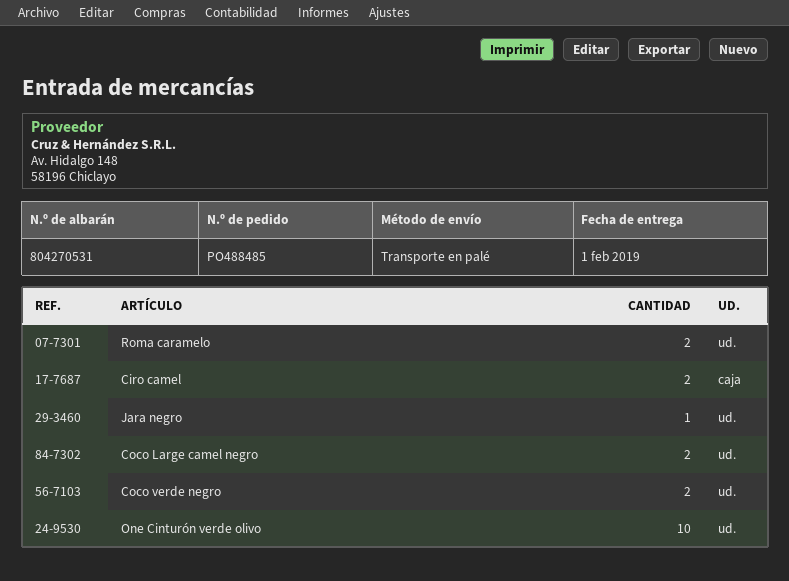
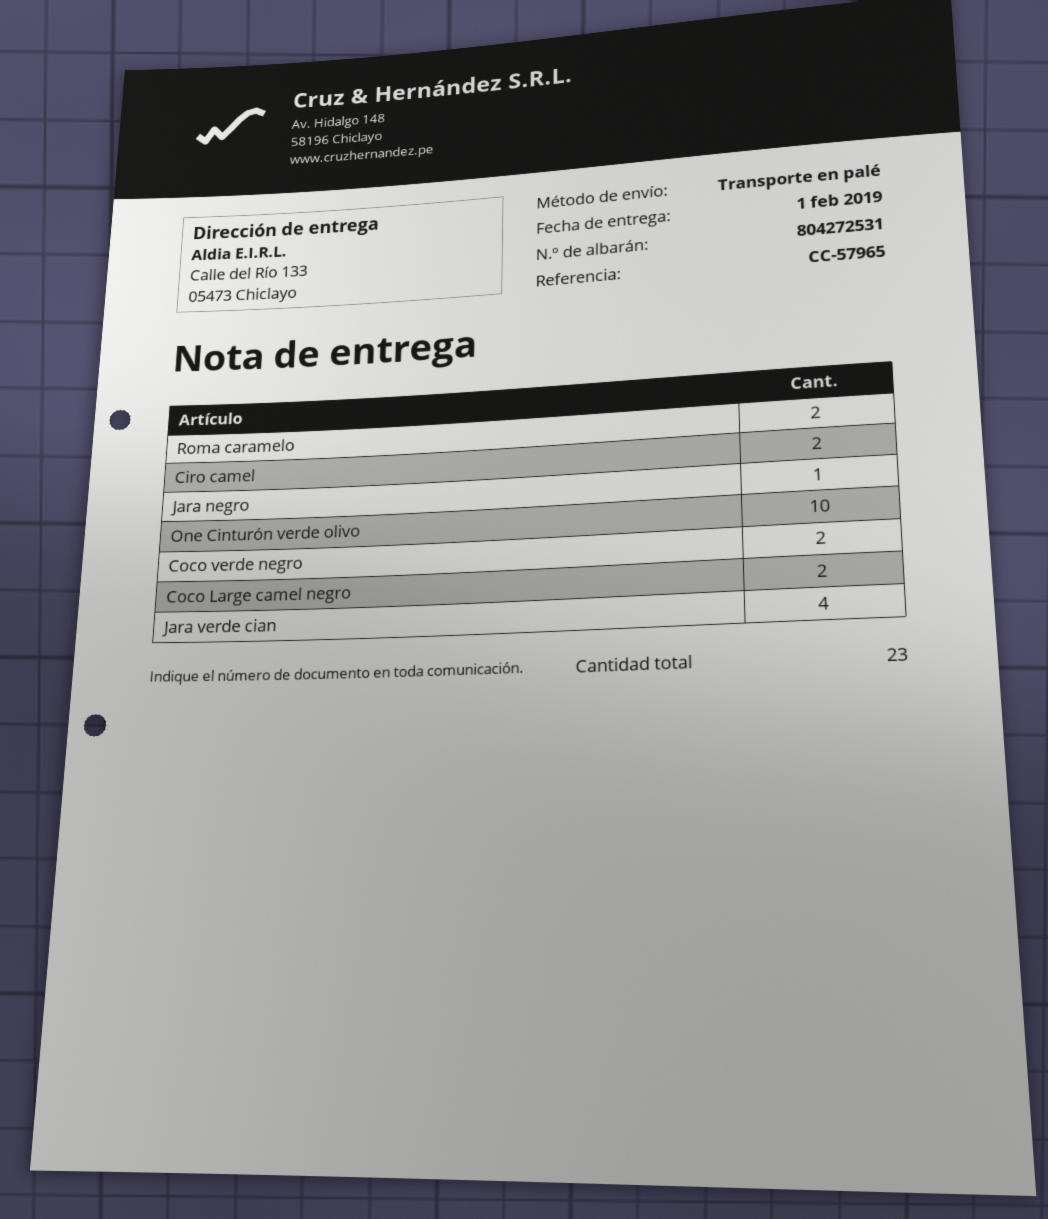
delivery note number: 804270531 -> 804272531
Jara verde cian: none -> 4

